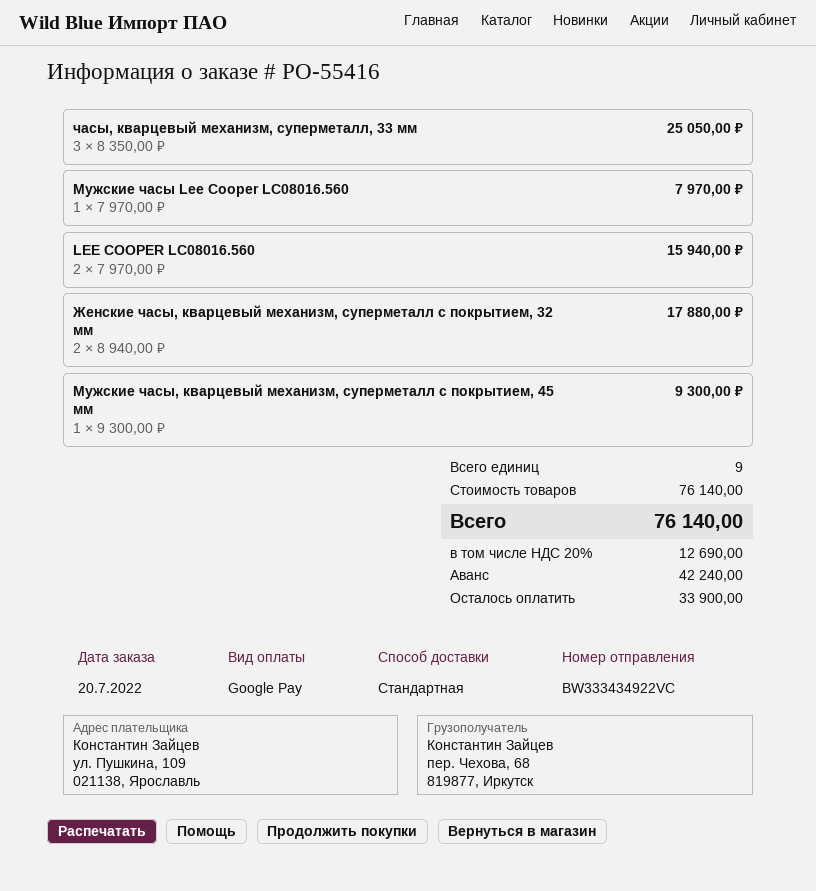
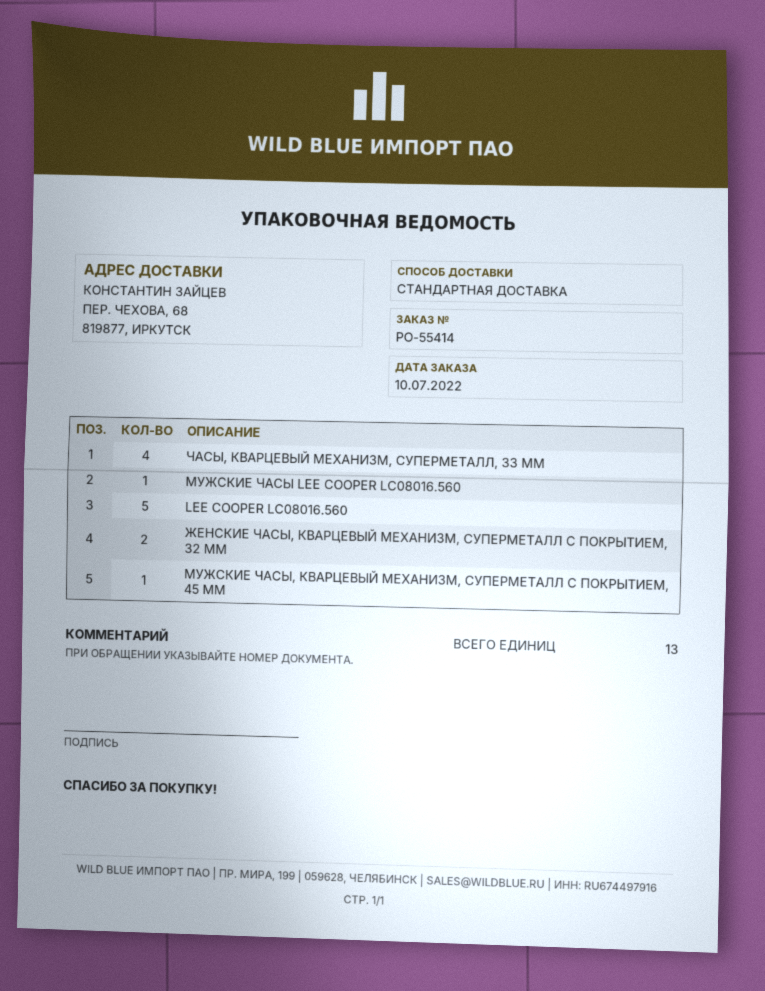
order number: PO-55416 -> PO-55414
order date: 2022-07-20 -> 2022-07-10
часы, кварцевый механизм, суперметалл, 33 мм: 3 -> 4
LEE COOPER LC08016.560: 2 -> 5
total quantity: 9 -> 13

